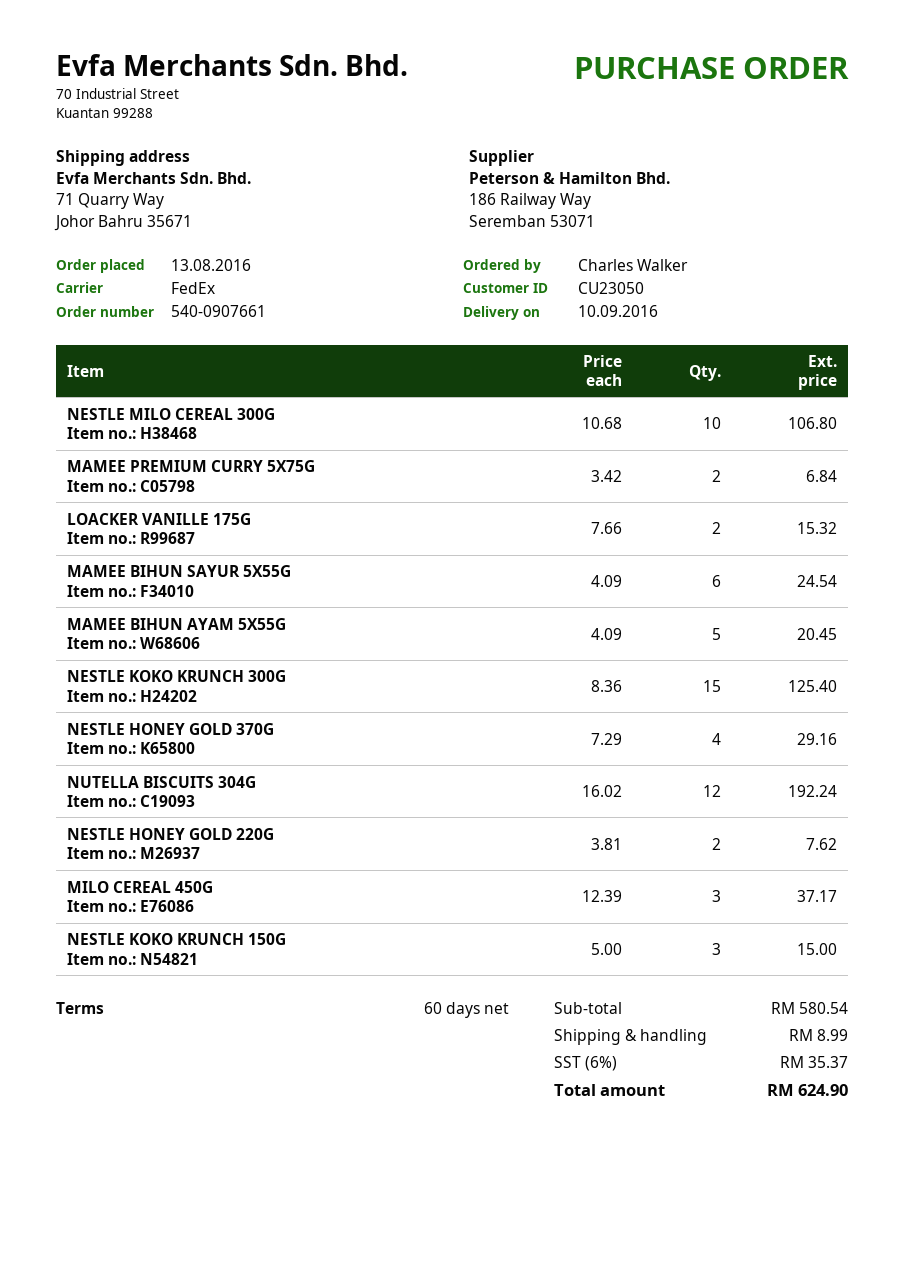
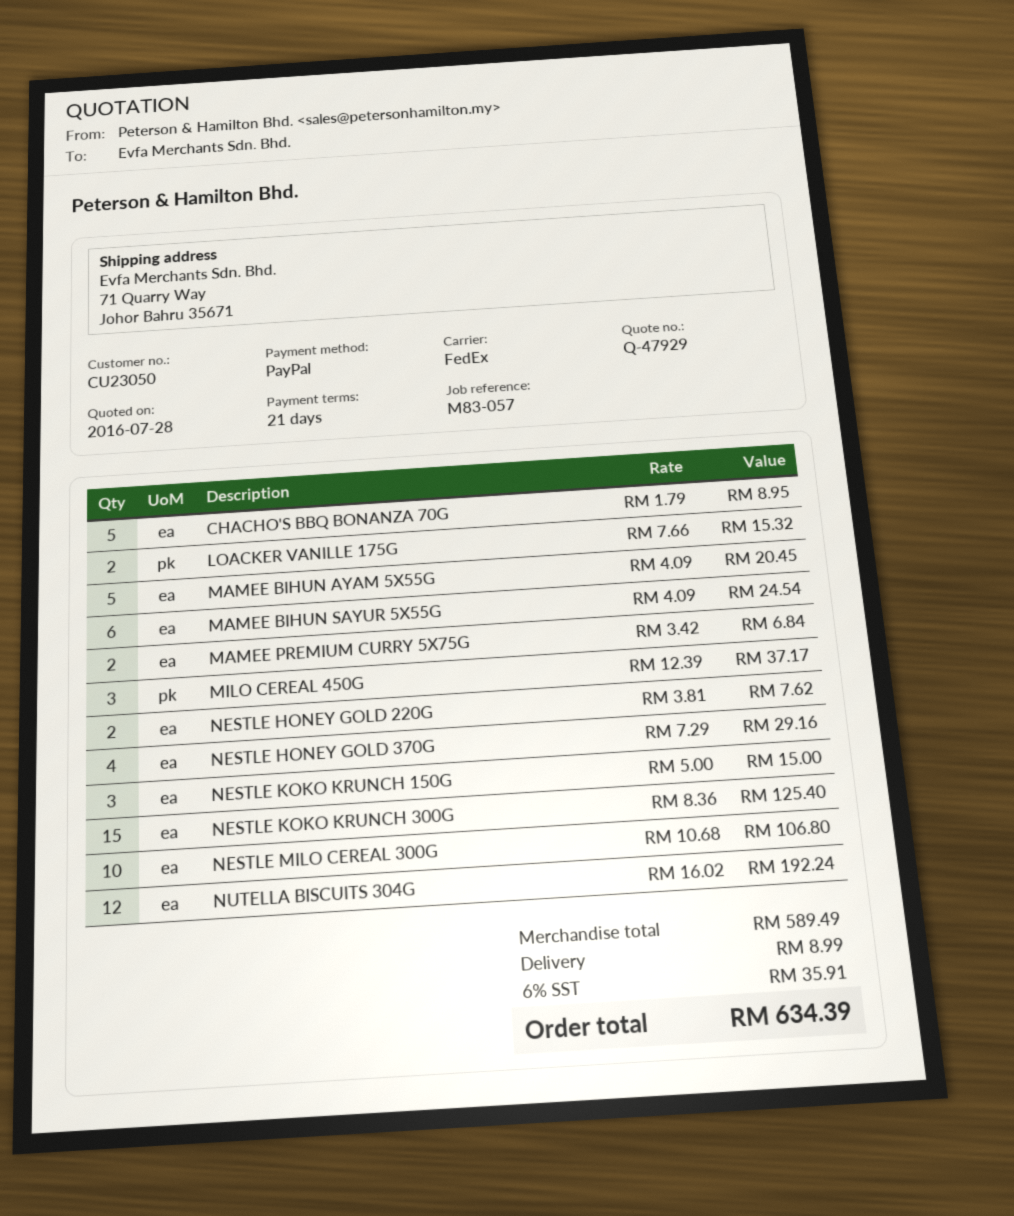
payment terms: 60 days -> 21 days
CHACHO'S BBQ BONANZA 70G: none -> 5 x 1.79 = 8.95
subtotal: 580.54 -> 589.49
tax: 6% = 35.37 -> 6% = 35.91
total: 624.90 -> 634.39

